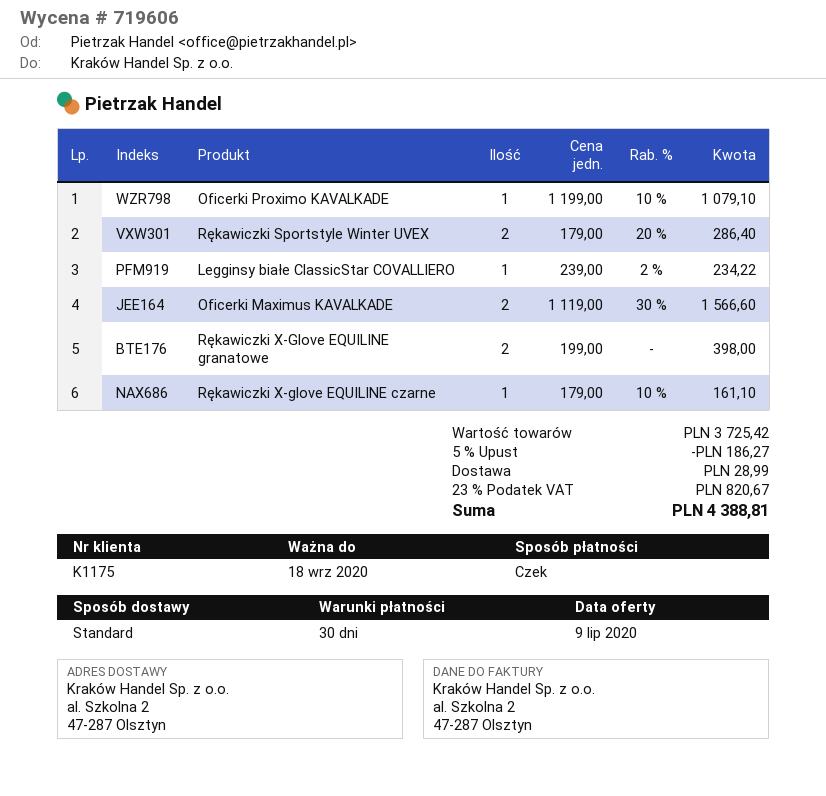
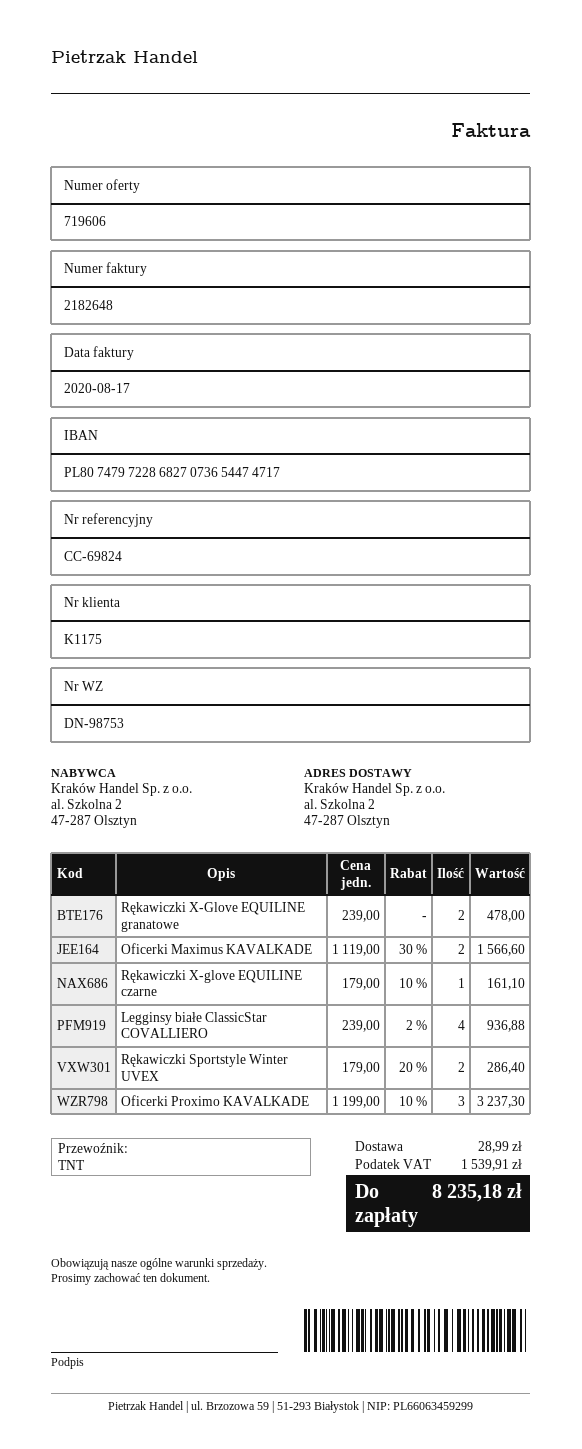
shipping method: standard -> TNT
Oficerki Proximo KAVALKADE: 1 x 1199.00 - 10% = 1079.10 -> 3 x 1199.00 - 10% = 3237.30
Legginsy białe ClassicStar COVALLIERO: 1 x 239.00 - 2% = 234.22 -> 4 x 239.00 - 2% = 936.88
Rękawiczki X-Glove EQUILINE granatowe: 2 x 199.00 = 398.00 -> 2 x 239.00 = 478.00
discount: 5% = 186.27 -> none
tax: 820.67 -> 1539.91
total: 4388.81 -> 8235.18

